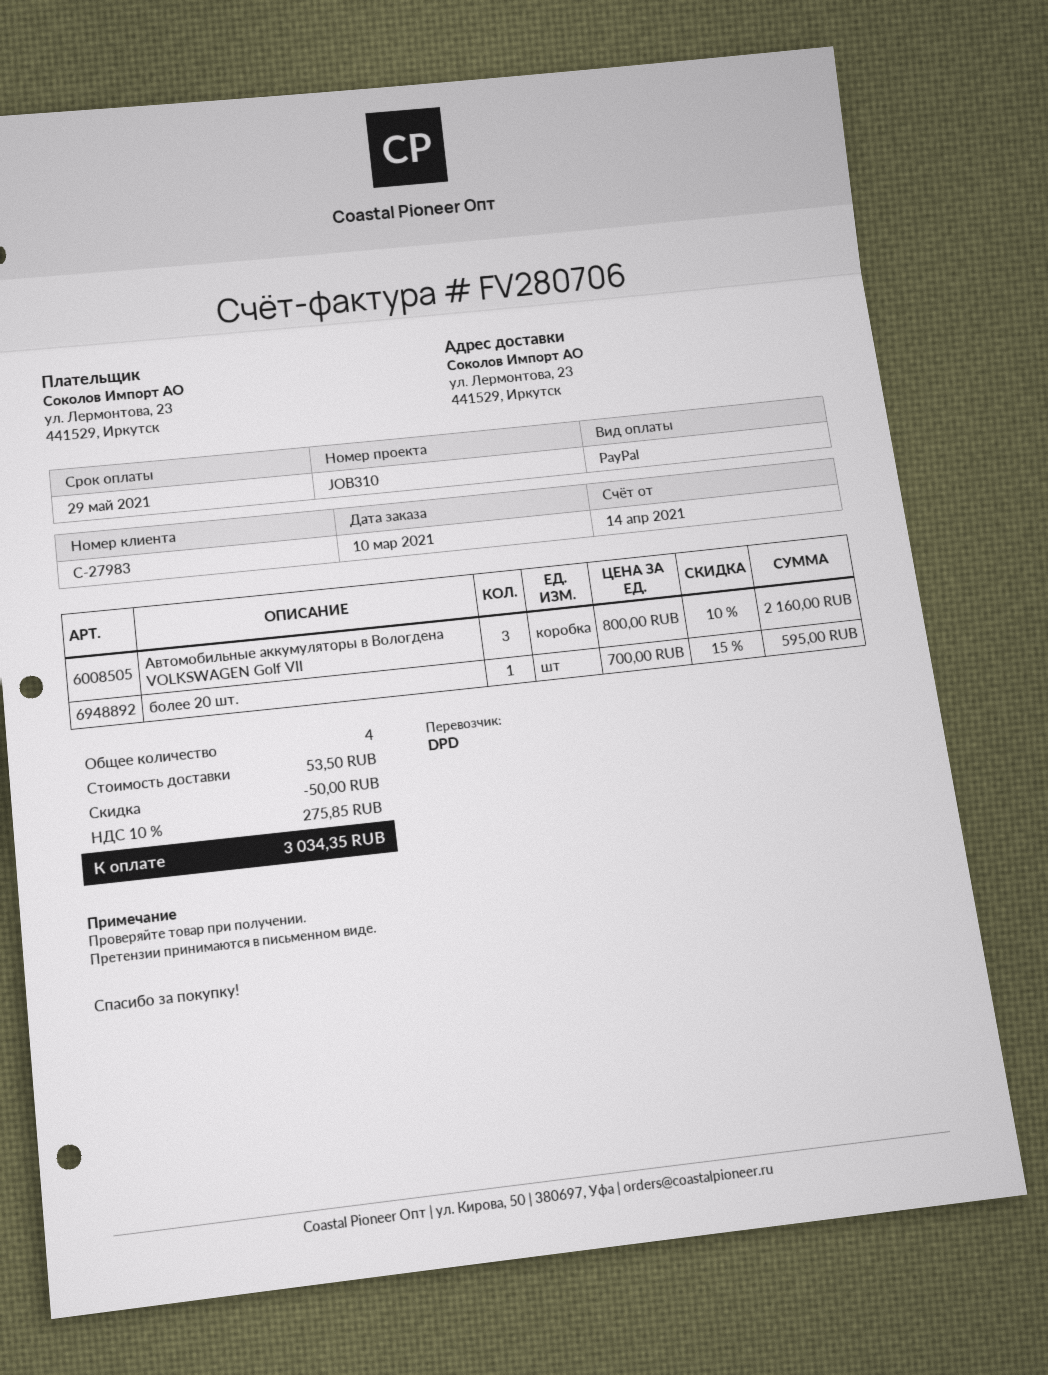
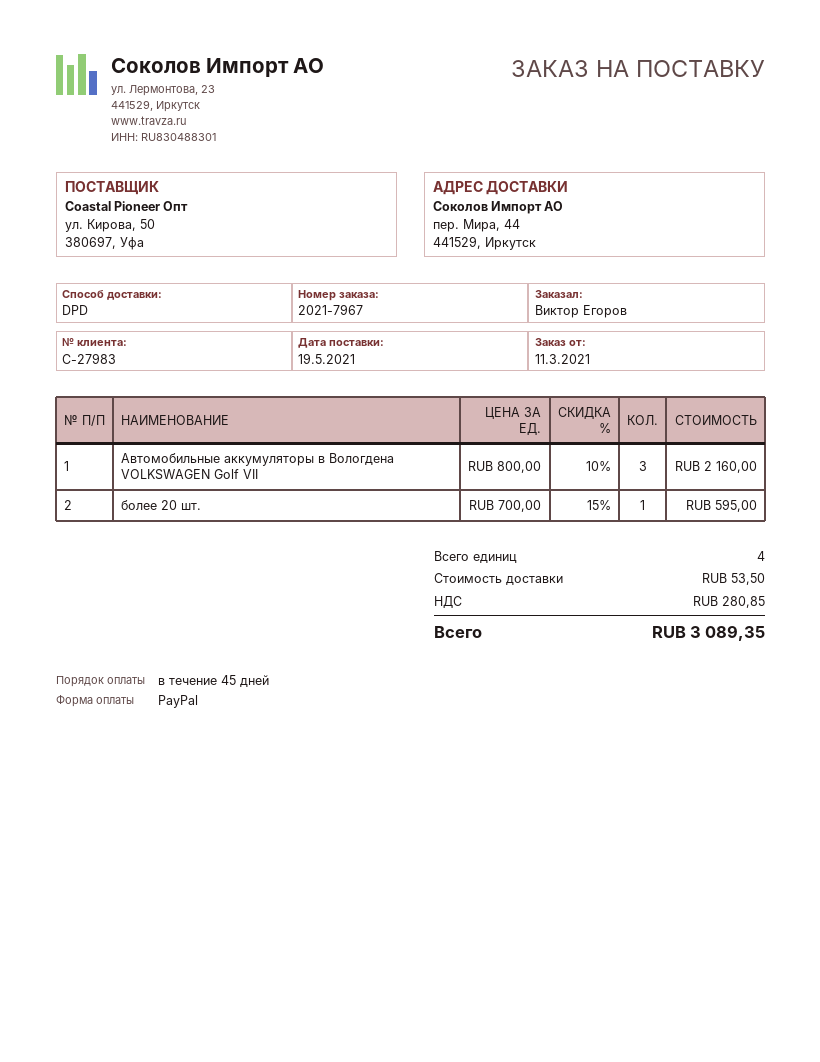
order date: 2021-03-10 -> 2021-03-11
ship to: ул. Лермонтова, 23, 441529, Иркутск -> пер. Мира, 44, 441529, Иркутск
discount: 50.00 -> none
tax: 275.85 -> 280.85
total: 3034.35 -> 3089.35

